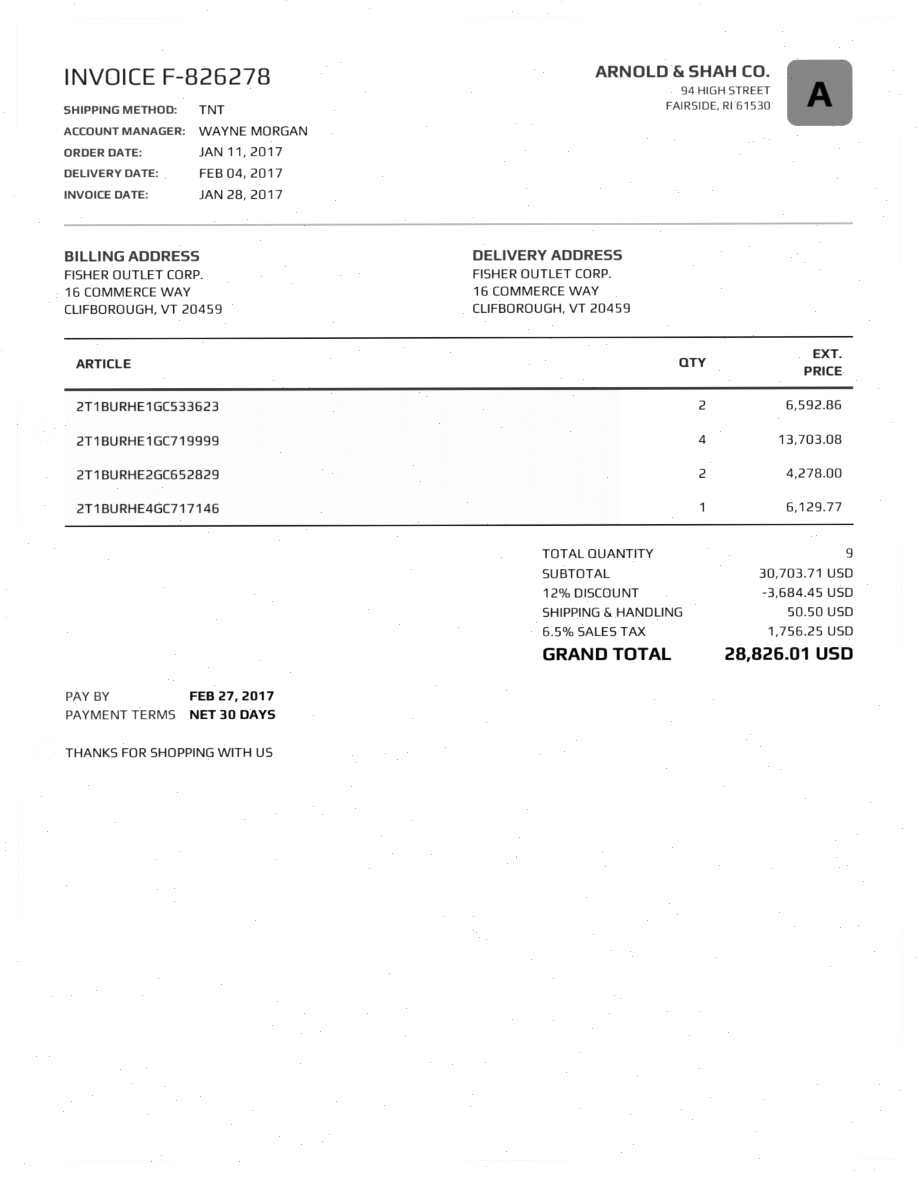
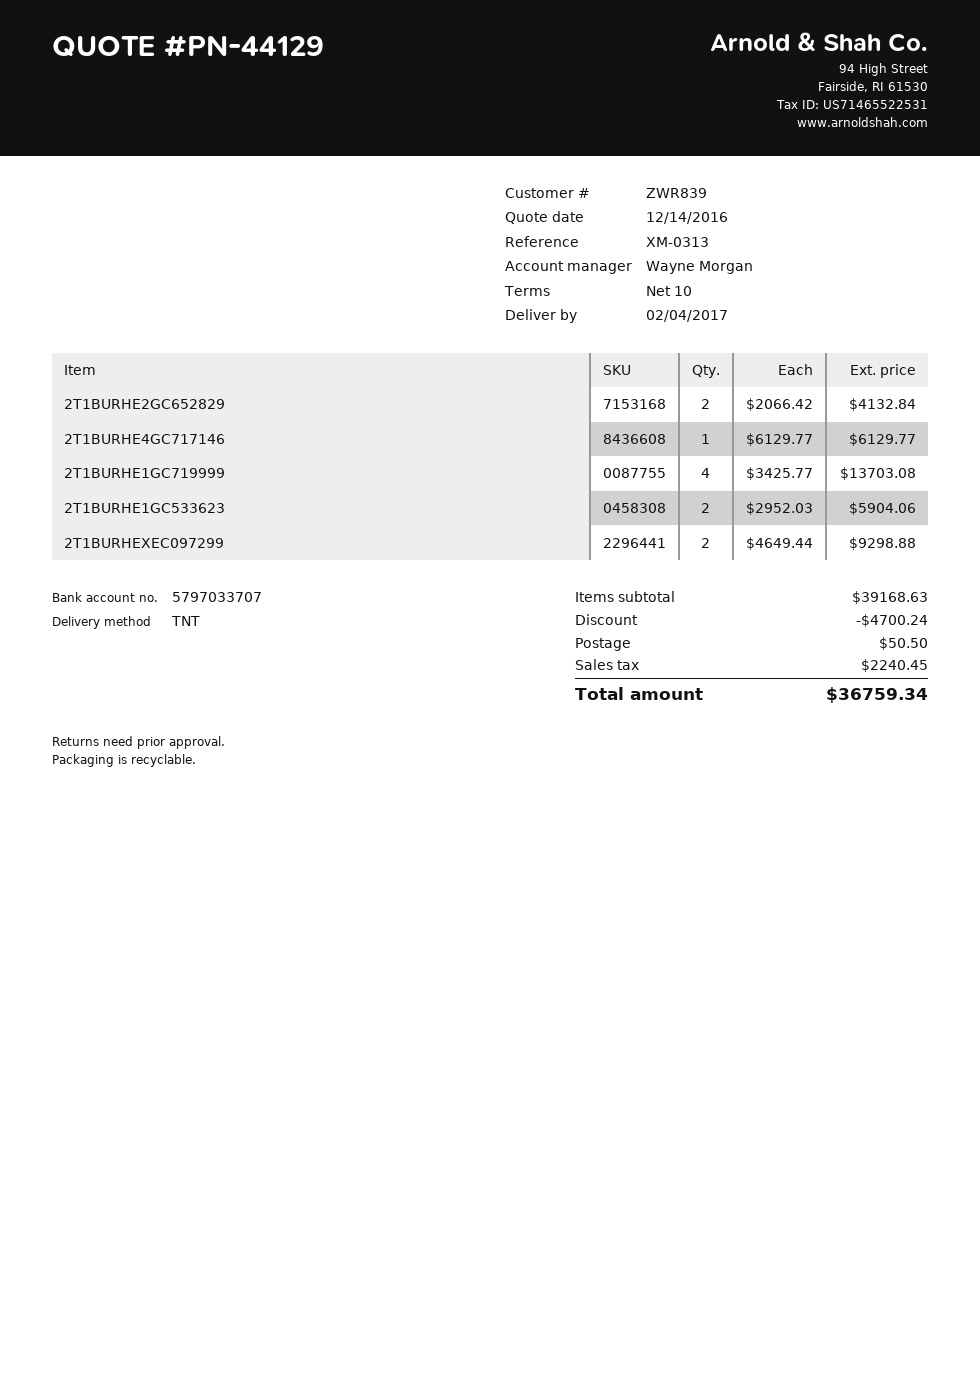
payment terms: 30 days -> 10 days
2T1BURHE1GC533623: 2 for 6592.86 -> 2 for 5904.06
2T1BURHE2GC652829: 2 for 4278.00 -> 2 for 4132.84
2T1BURHEXEC097299: none -> 2 for 9298.88
subtotal: 30703.71 -> 39168.63
discount: 3684.45 -> 4700.24
tax: 1756.25 -> 2240.45
total: 28826.01 -> 36759.34

